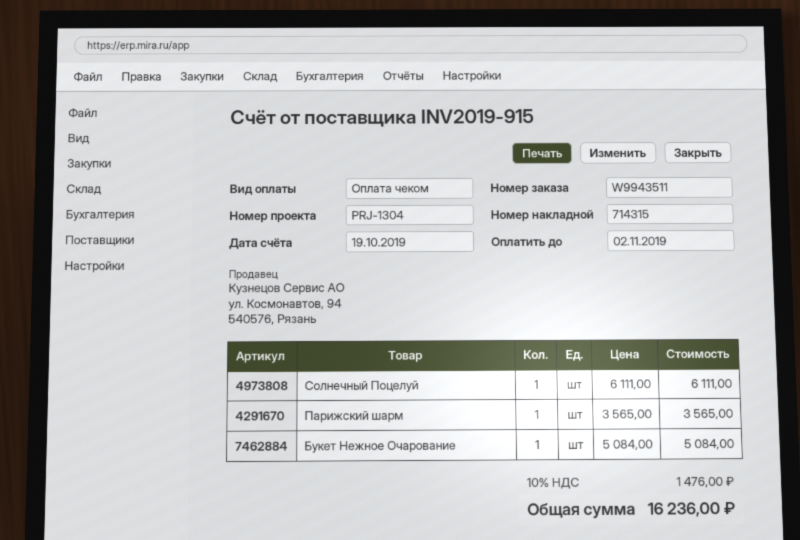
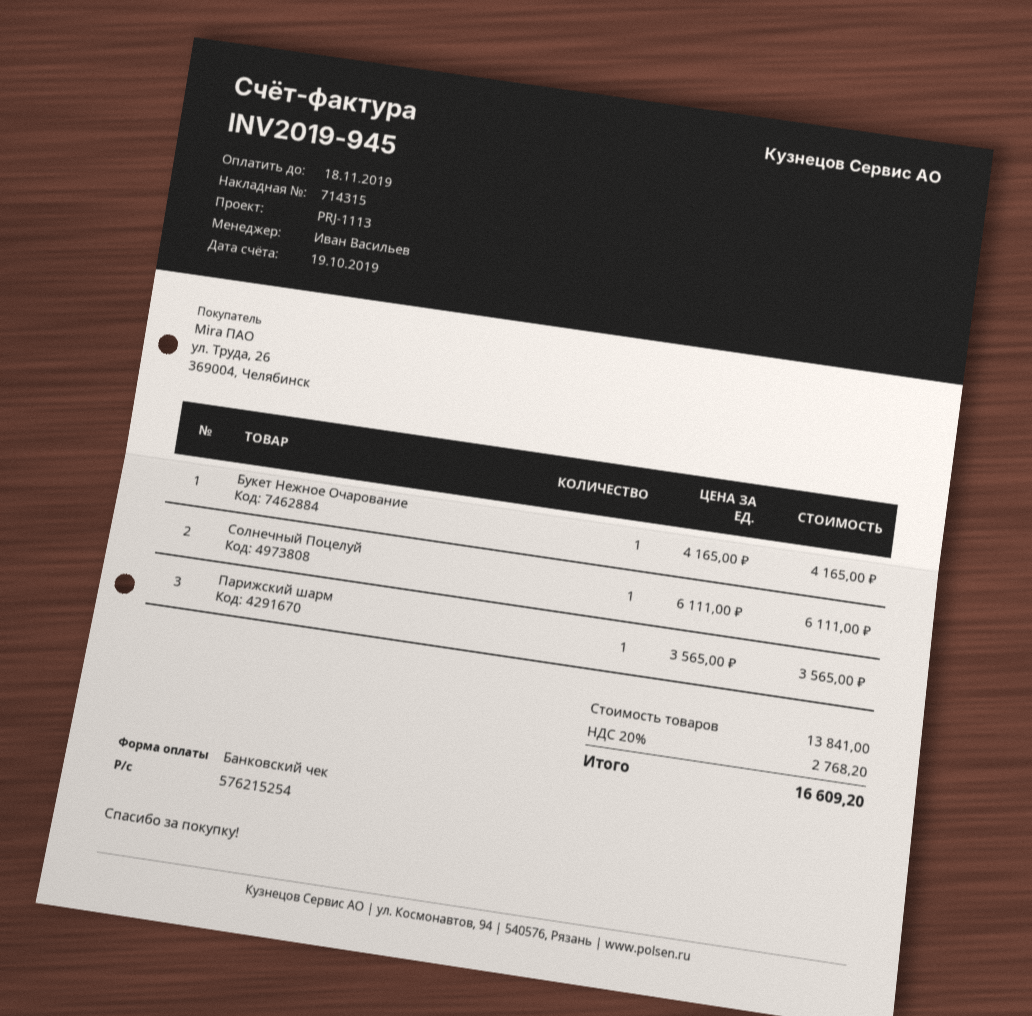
invoice number: INV2019-915 -> INV2019-945
due date: 2019-11-02 -> 2019-11-18
reference: PRJ-1304 -> PRJ-1113
Букет Нежное Очарование: 1 x 5084.00 = 5084.00 -> 1 x 4165.00 = 4165.00
tax: 10% = 1476.00 -> 20% = 2768.20
total: 16236.00 -> 16609.20

